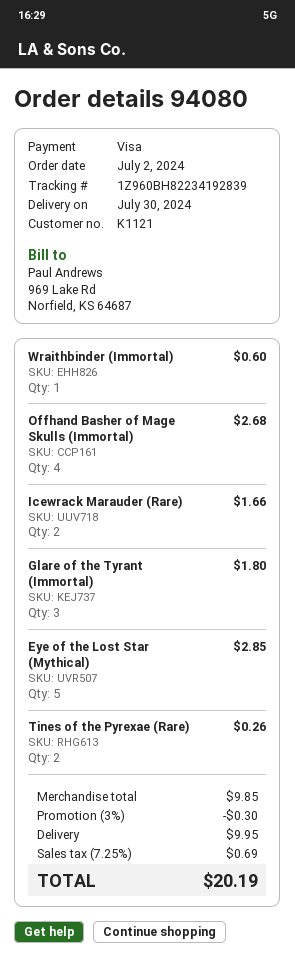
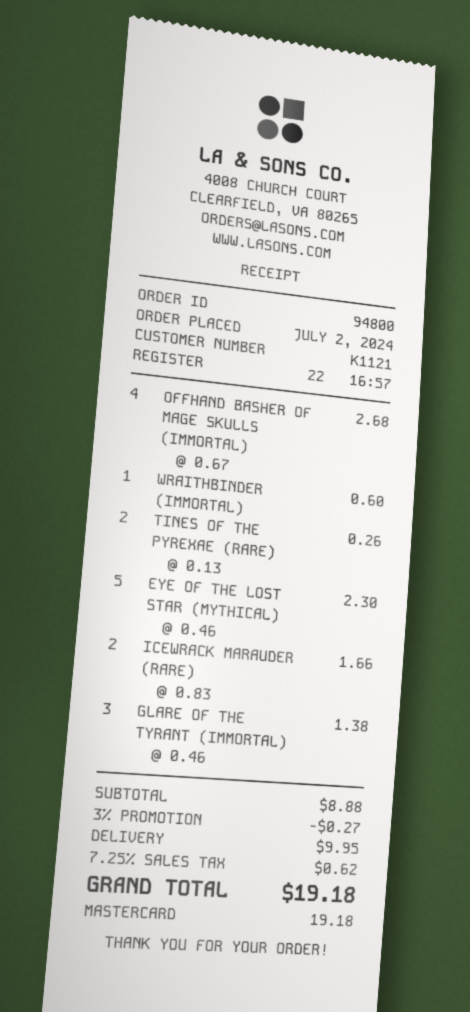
order number: 94080 -> 94800
payment method: Visa -> Mastercard
Glare of the Tyrant (Immortal): 3 for 1.80 -> 3 for 1.38
Eye of the Lost Star (Mythical): 5 for 2.85 -> 5 for 2.30
subtotal: 9.85 -> 8.88
discount: 3% = 0.30 -> 3% = 0.27
tax: 7.25% = 0.69 -> 7.25% = 0.62
total: 20.19 -> 19.18

